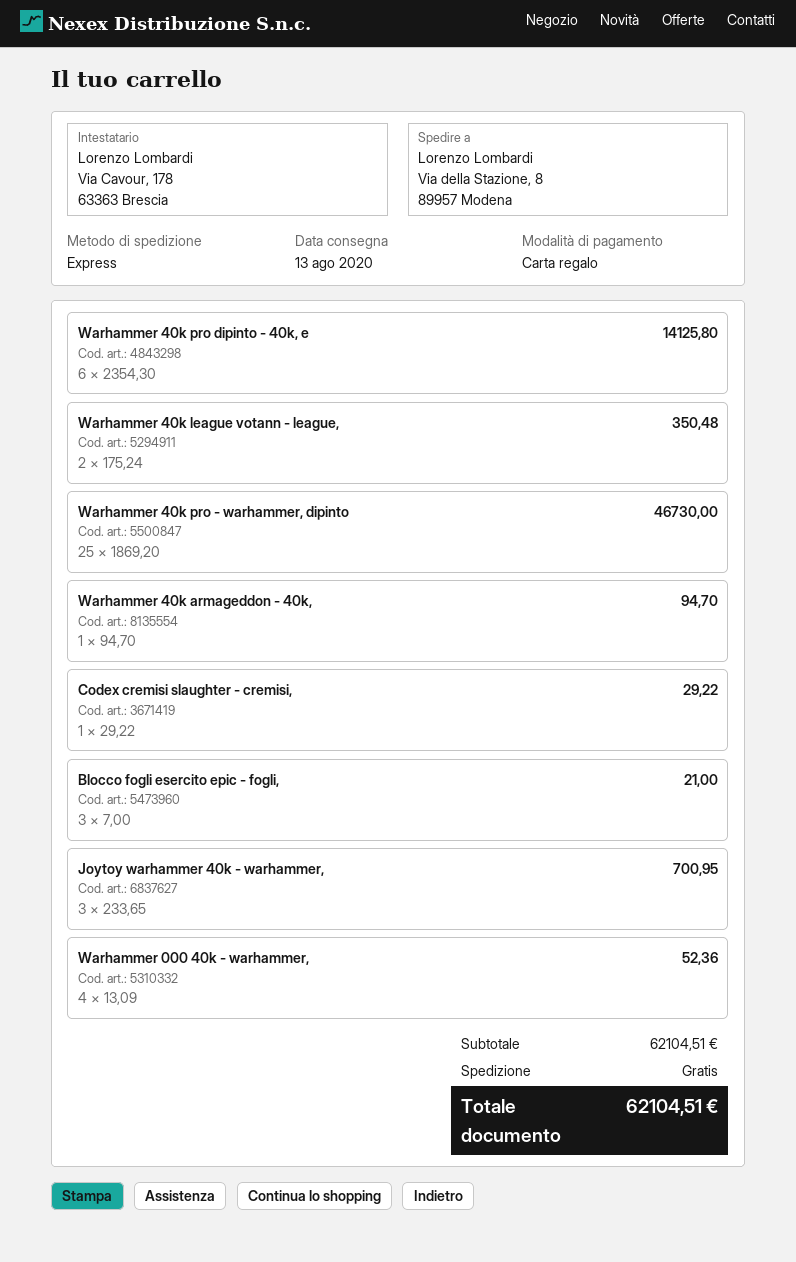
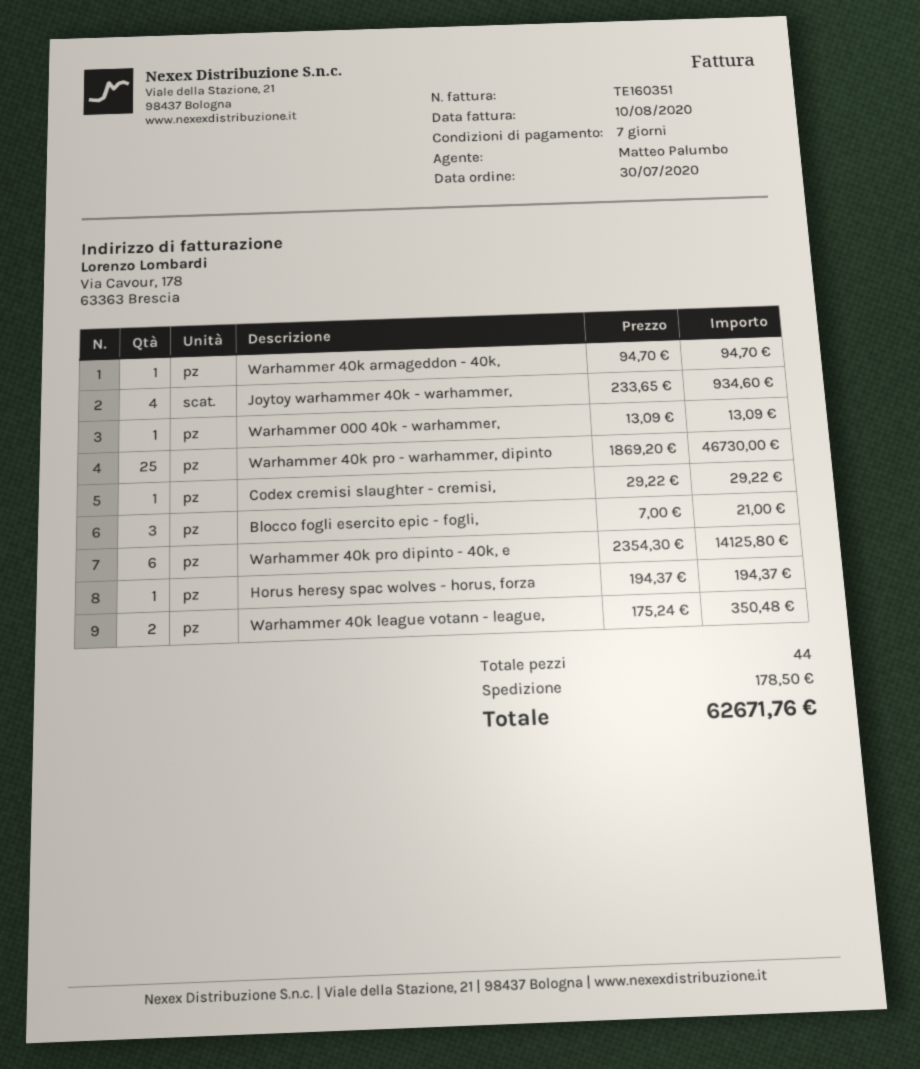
Joytoy warhammer 40k - warhammer,: 3 x 233.65 = 700.95 -> 4 x 233.65 = 934.60
Warhammer 000 40k - warhammer,: 4 x 13.09 = 52.36 -> 1 x 13.09 = 13.09
Horus heresy spac wolves - horus, forza: none -> 1 x 194.37 = 194.37
shipping: 0.00 -> 178.50
total: 62104.51 -> 62671.76

